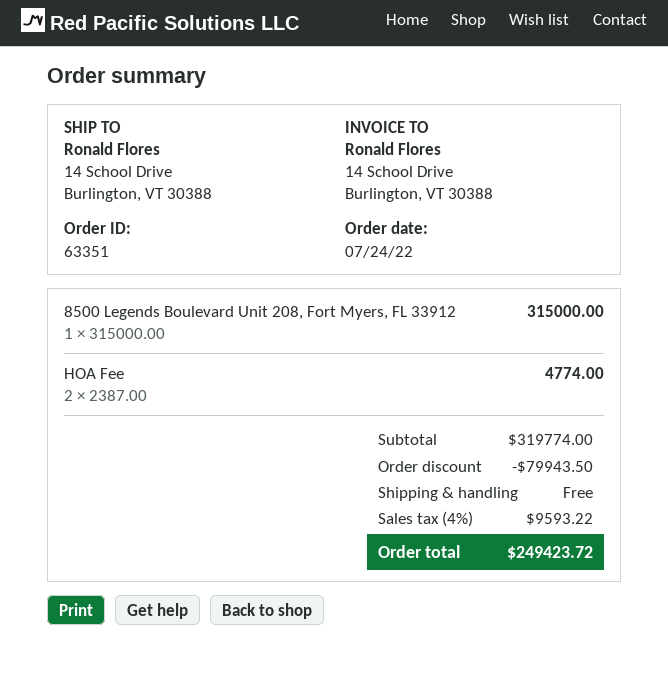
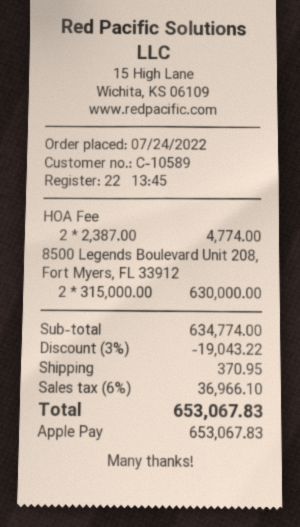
8500 Legends Boulevard Unit 208, Fort Myers, FL 33912: 1 x 315000.00 = 315000.00 -> 2 x 315000.00 = 630000.00
subtotal: 319774.00 -> 634774.00
discount: 79943.50 -> 19043.22
shipping: 0.00 -> 370.95
tax: 4% = 9593.22 -> 6% = 36966.10
total: 249423.72 -> 653067.83

